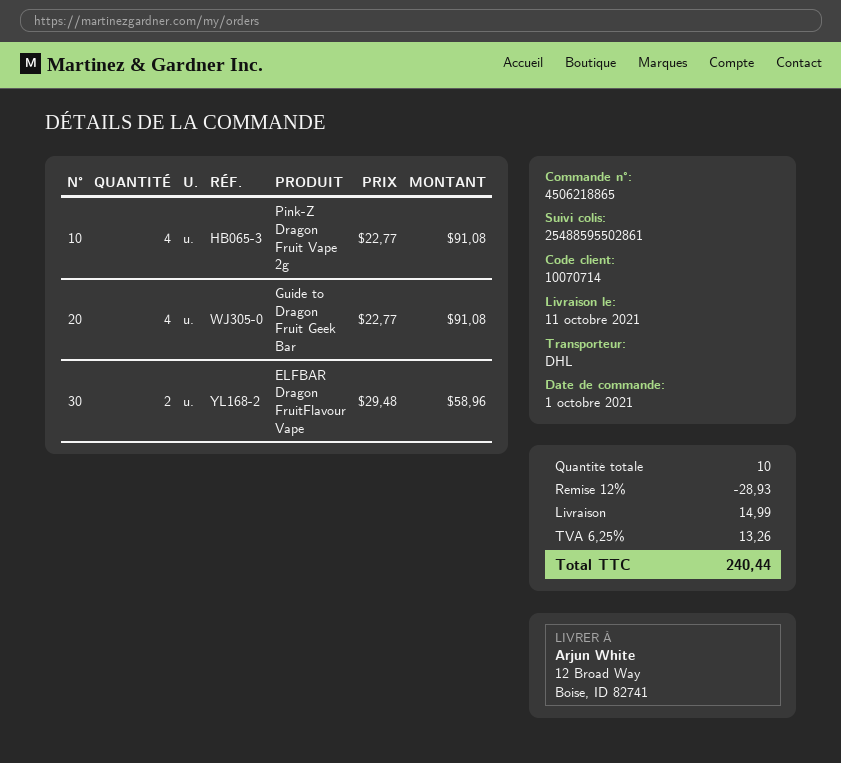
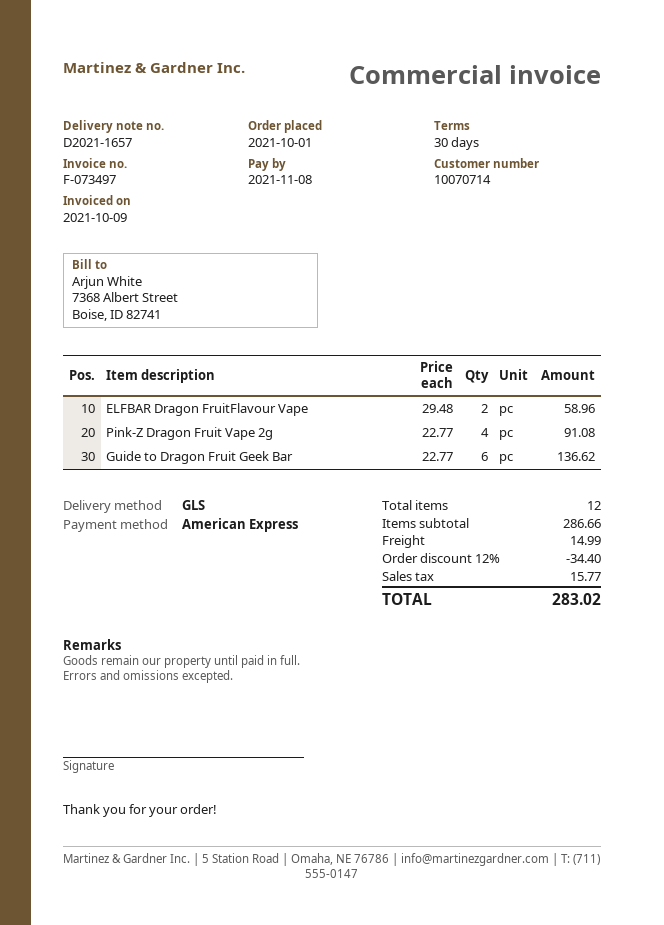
shipping method: DHL -> GLS
Guide to Dragon Fruit Geek Bar: 4 x 22.77 = 91.08 -> 6 x 22.77 = 136.62
total quantity: 10 -> 12
discount: 12% = 28.93 -> 12% = 34.40
tax: 13.26 -> 15.77
total: 240.44 -> 283.02

